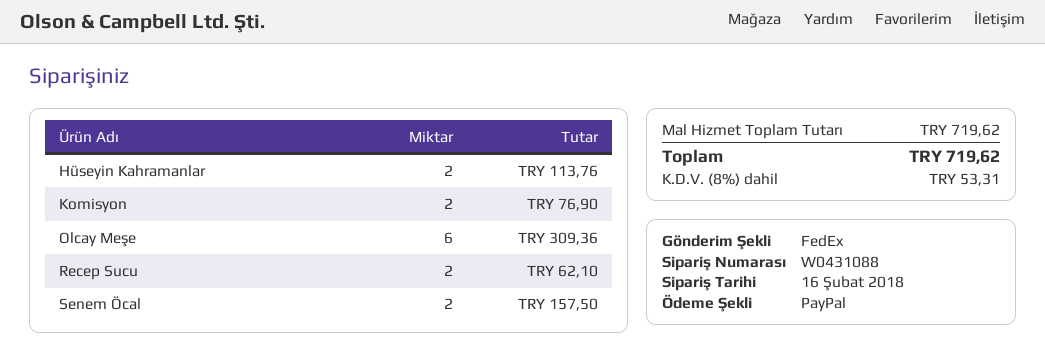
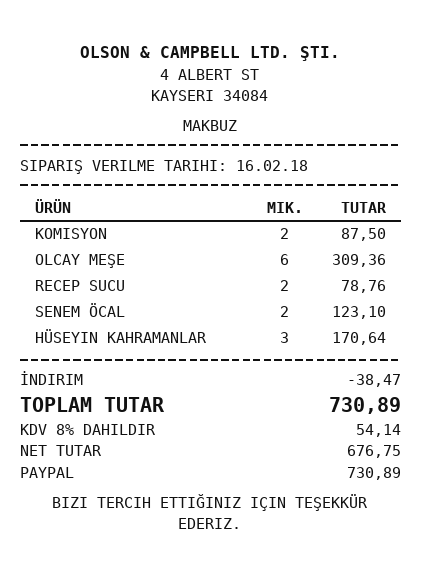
Hüseyin Kahramanlar: 2 for 113.76 -> 3 for 170.64
Komisyon: 2 for 76.90 -> 2 for 87.50
Recep Sucu: 2 for 62.10 -> 2 for 78.76
Senem Öcal: 2 for 157.50 -> 2 for 123.10
discount: none -> 38.47
tax: 8% = 53.31 -> 8% = 54.14
total: 719.62 -> 730.89

